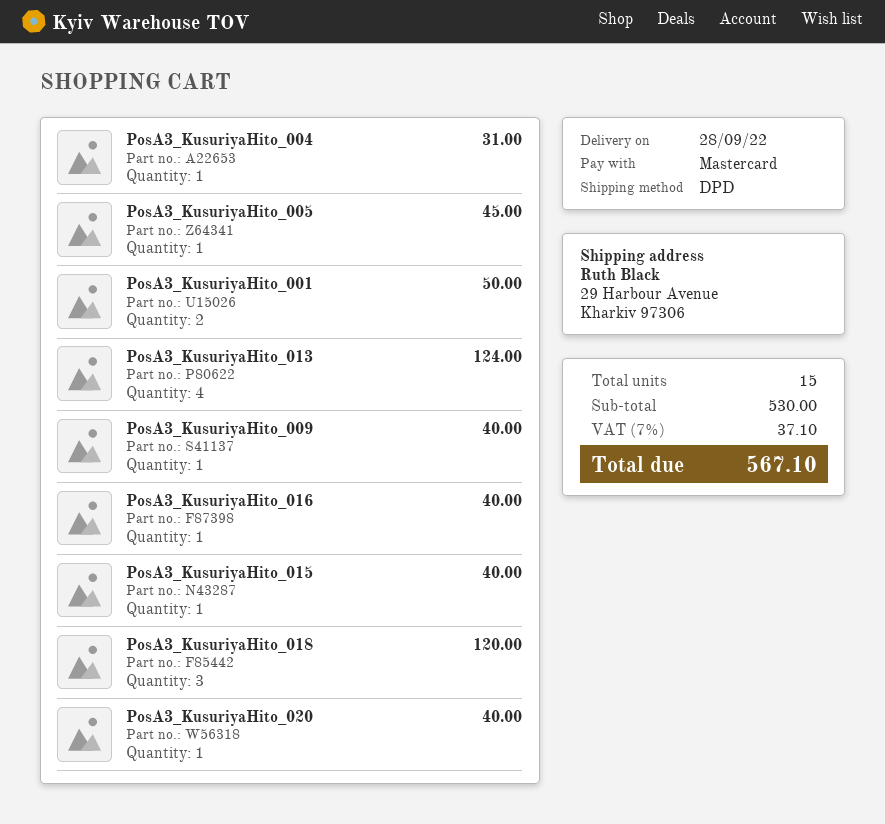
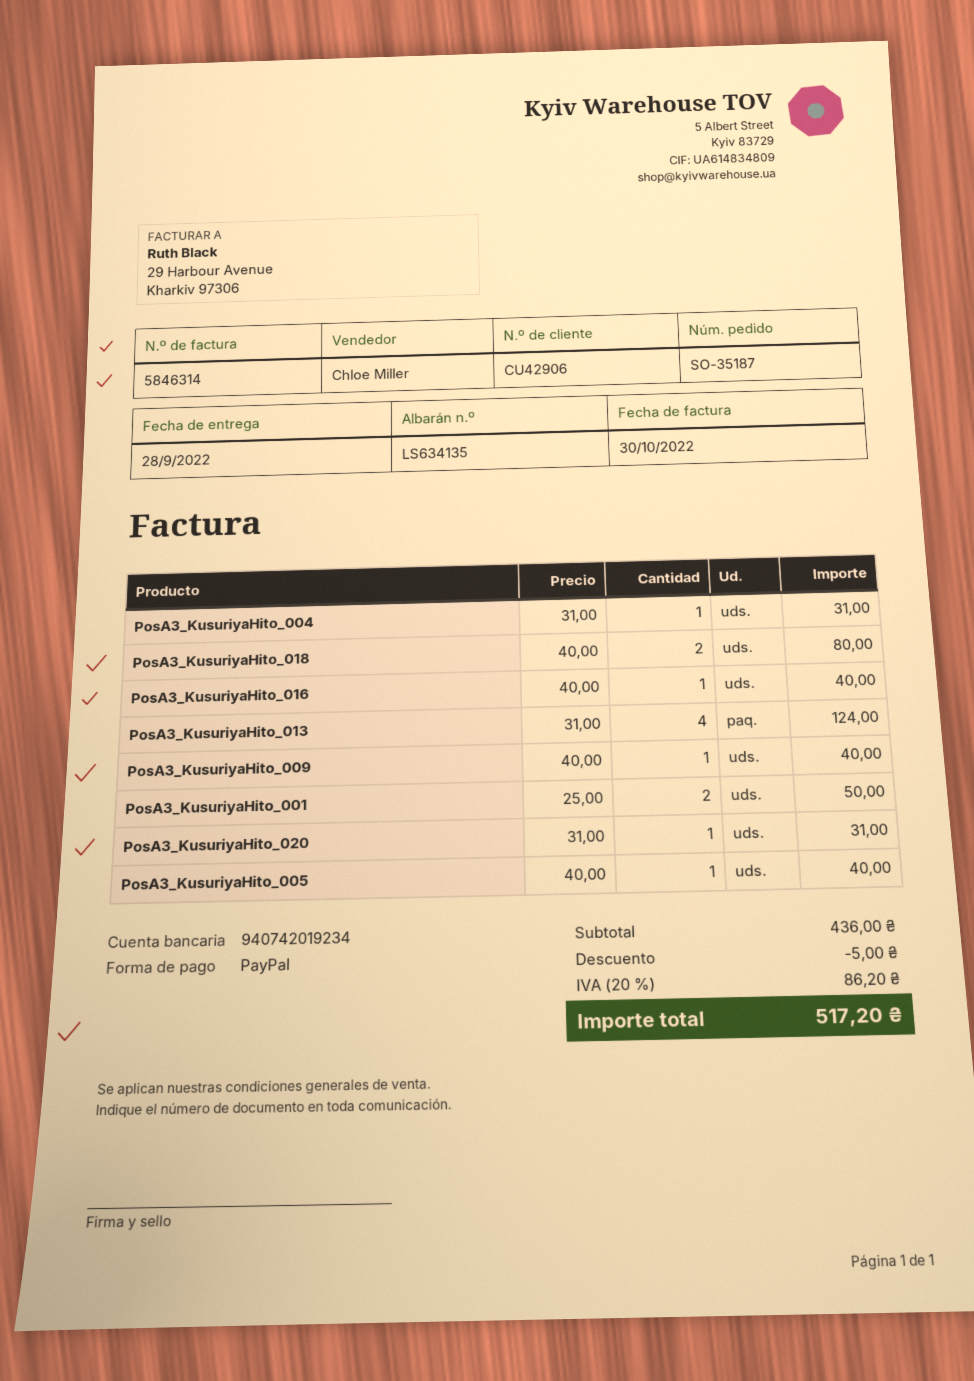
payment method: Mastercard -> PayPal
PosA3_KusuriyaHito_005: 1 for 45.00 -> 1 for 40.00
PosA3_KusuriyaHito_015: 1 for 40.00 -> none
PosA3_KusuriyaHito_018: 3 for 120.00 -> 2 for 80.00
PosA3_KusuriyaHito_020: 1 for 40.00 -> 1 for 31.00
subtotal: 530.00 -> 436.00
discount: none -> 5.00
tax: 7% = 37.10 -> 20% = 86.20
total: 567.10 -> 517.20

